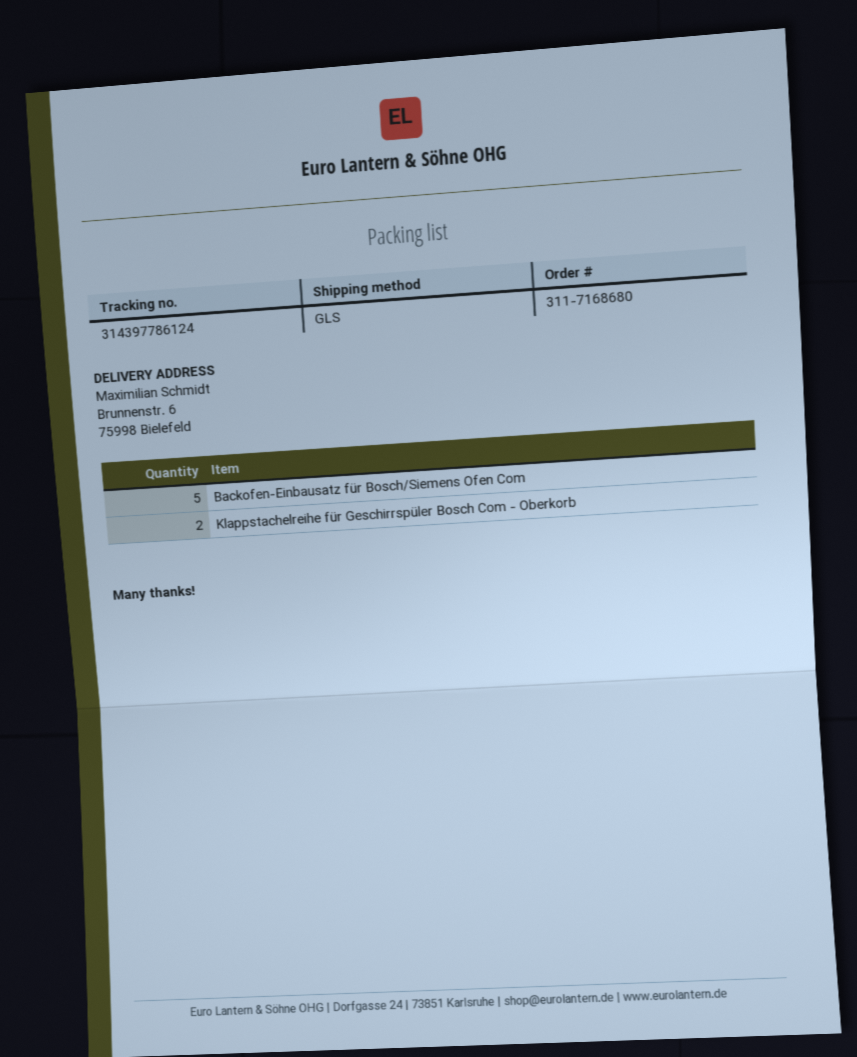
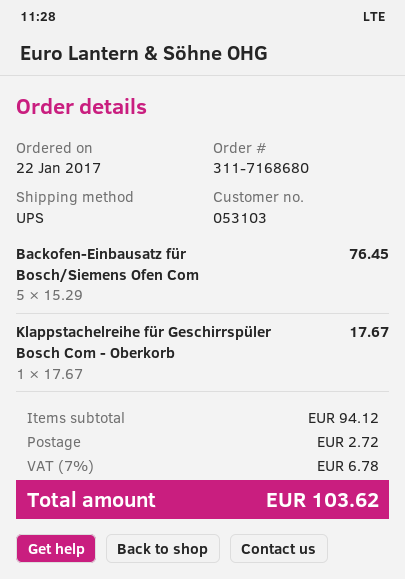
shipping method: GLS -> UPS
Klappstachelreihe für Geschirrspüler Bosch Com - Oberkorb: 2 -> 1

